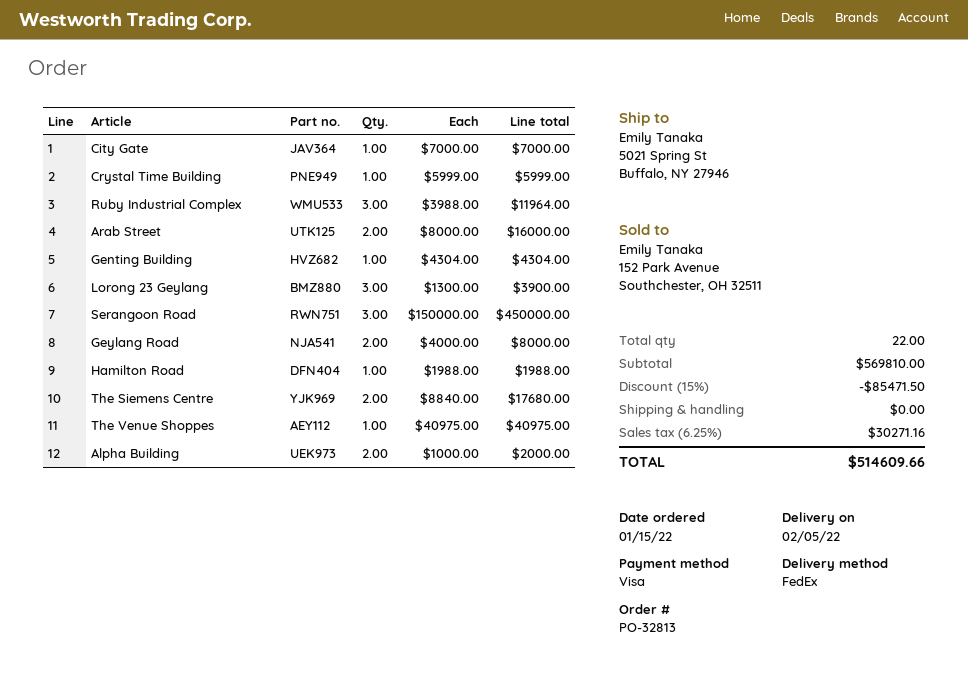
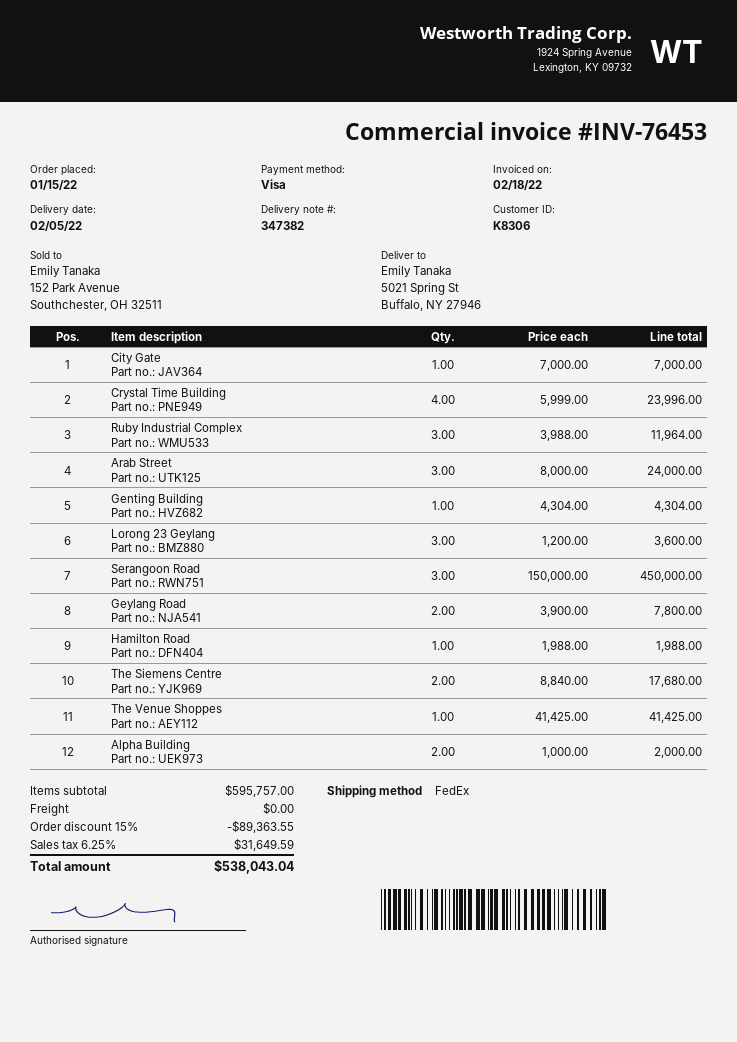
Crystal Time Building: 1 x 5999.00 = 5999.00 -> 4 x 5999.00 = 23996.00
Arab Street: 2 x 8000.00 = 16000.00 -> 3 x 8000.00 = 24000.00
Lorong 23 Geylang: 3 x 1300.00 = 3900.00 -> 3 x 1200.00 = 3600.00
Geylang Road: 2 x 4000.00 = 8000.00 -> 2 x 3900.00 = 7800.00
The Venue Shoppes: 1 x 40975.00 = 40975.00 -> 1 x 41425.00 = 41425.00
subtotal: 569810.00 -> 595757.00
discount: 15% = 85471.50 -> 15% = 89363.55
tax: 6.25% = 30271.16 -> 6.25% = 31649.59
total: 514609.66 -> 538043.04

